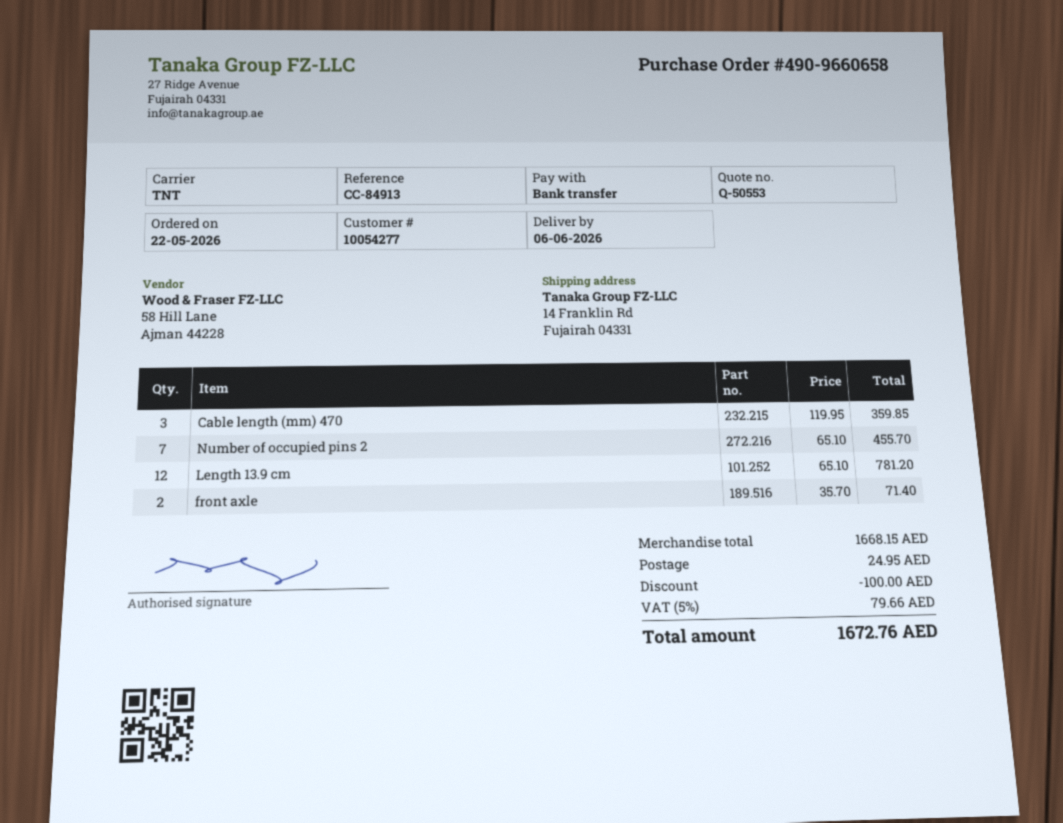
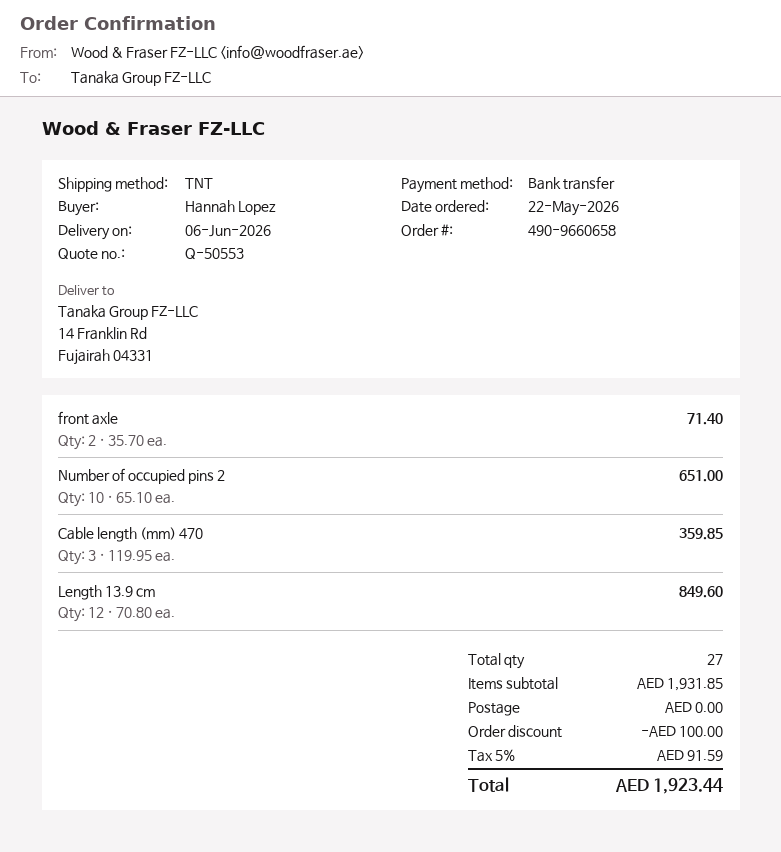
Number of occupied pins 2: 7 x 65.10 = 455.70 -> 10 x 65.10 = 651.00
Length 13.9 cm: 12 x 65.10 = 781.20 -> 12 x 70.80 = 849.60
subtotal: 1668.15 -> 1931.85
shipping: 24.95 -> 0.00
tax: 5% = 79.66 -> 5% = 91.59
total: 1672.76 -> 1923.44

